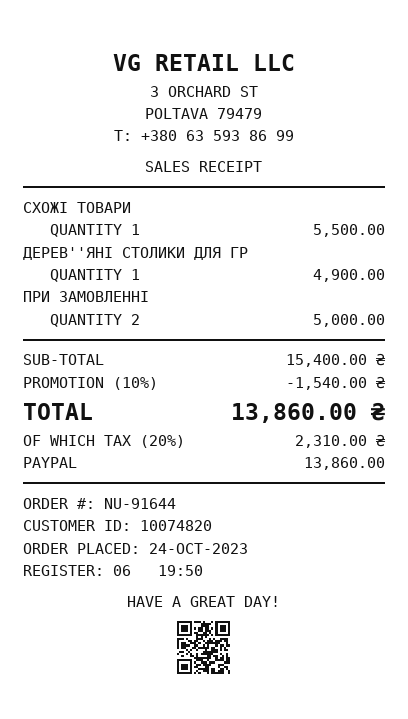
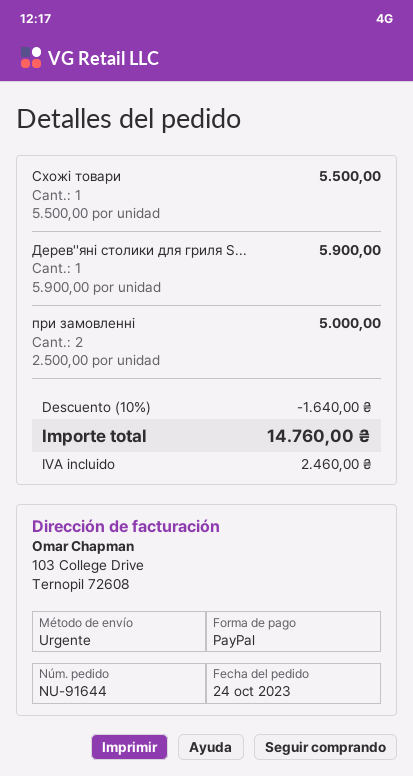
ДЕРЕВ''ЯНІ СТОЛИКИ ДЛЯ ГР: 1 for 4900.00 -> 1 for 5900.00
discount: 10% = 1540.00 -> 10% = 1640.00
tax: 2310.00 -> 2460.00
total: 13860.00 -> 14760.00

